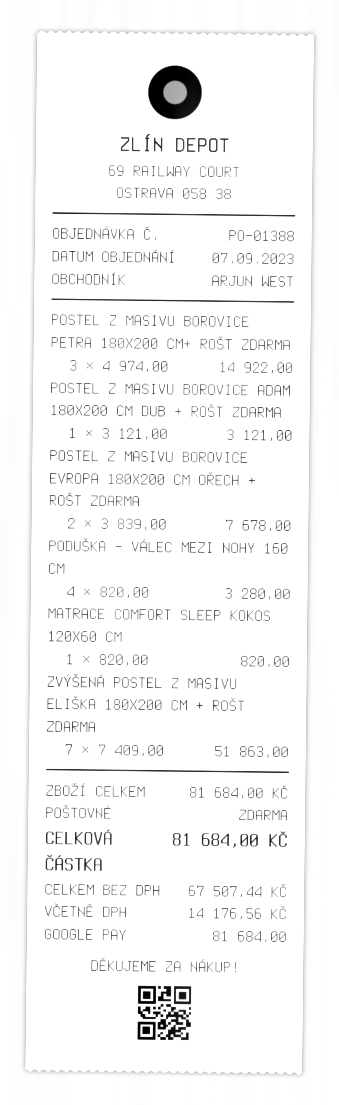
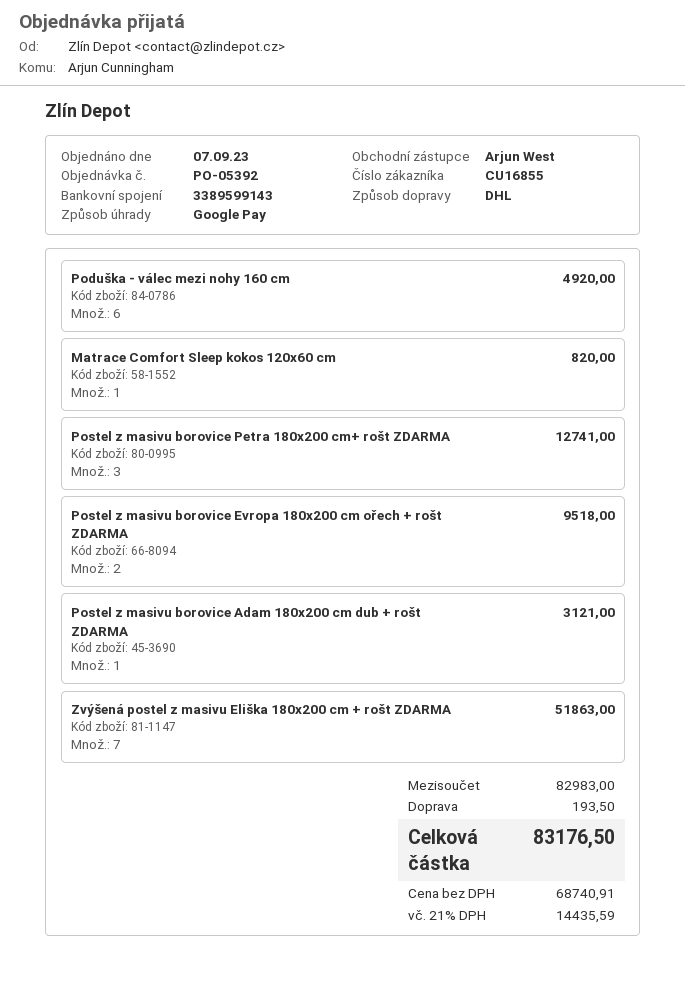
order number: PO-01388 -> PO-05392
POSTEL Z MASIVU BOROVICE PETRA 180X200 CM+ ROŠT ZDARMA: 3 for 14922.00 -> 3 for 12741.00
POSTEL Z MASIVU BOROVICE EVROPA 180X200 CM OŘECH + ROŠT ZDARMA: 2 for 7678.00 -> 2 for 9518.00
PODUŠKA - VÁLEC MEZI NOHY 160 CM: 4 for 3280.00 -> 6 for 4920.00
subtotal: 81684.00 -> 82983.00
shipping: 0.00 -> 193.50
net: 67507.44 -> 68740.91
tax: 14176.56 -> 14435.59
total: 81684.00 -> 83176.50

